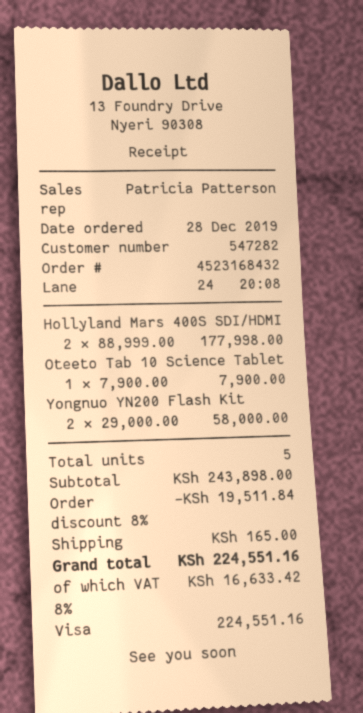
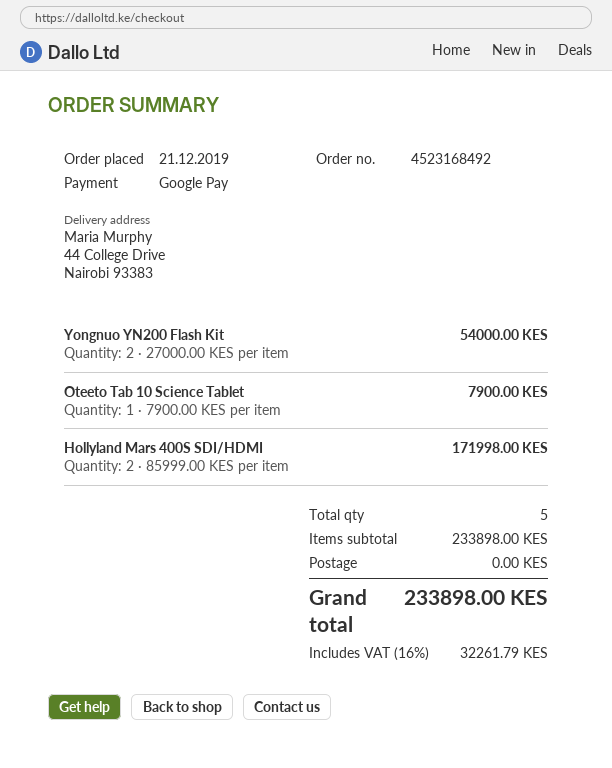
order number: 4523168432 -> 4523168492
order date: 2019-12-28 -> 2019-12-21
payment method: Visa -> Google Pay
Hollyland Mars 400S SDI/HDMI: 2 x 88999.00 = 177998.00 -> 2 x 85999.00 = 171998.00
Yongnuo YN200 Flash Kit: 2 x 29000.00 = 58000.00 -> 2 x 27000.00 = 54000.00
subtotal: 243898.00 -> 233898.00
discount: 8% = 19511.84 -> none
shipping: 165.00 -> 0.00
tax: 8% = 16633.42 -> 16% = 32261.79
total: 224551.16 -> 233898.00

